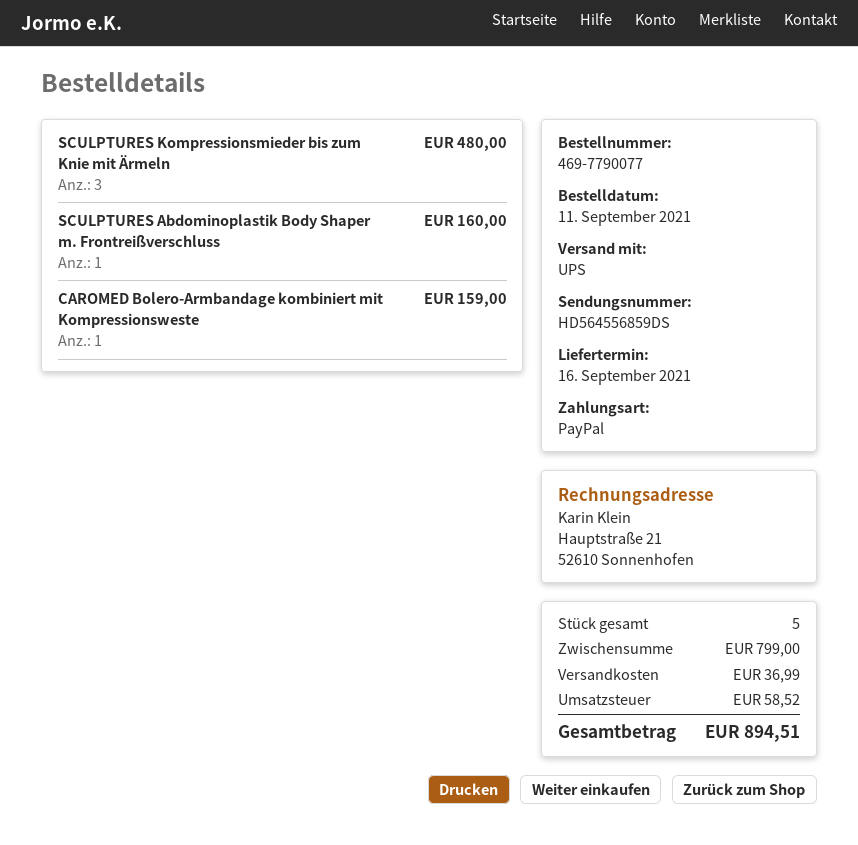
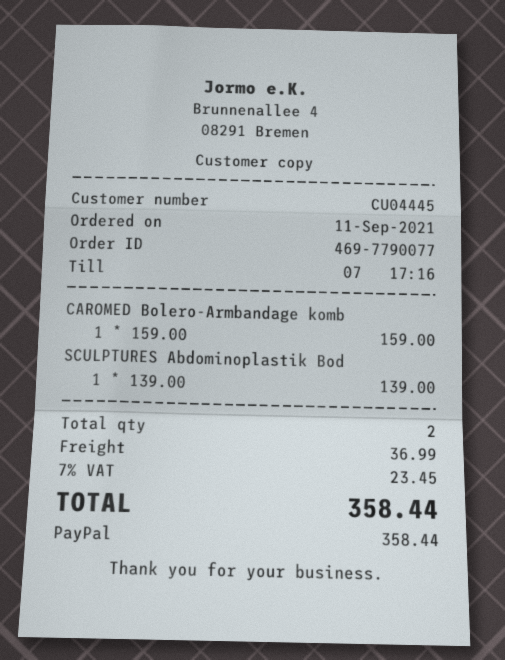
SCULPTURES Kompressionsmieder bis zum Knie mit Ärmeln: 3 for 480.00 -> none
SCULPTURES Abdominoplastik Body Shaper m. Frontreißverschluss: 1 for 160.00 -> 1 for 139.00
total quantity: 5 -> 2
tax: 58.52 -> 23.45
total: 894.51 -> 358.44

